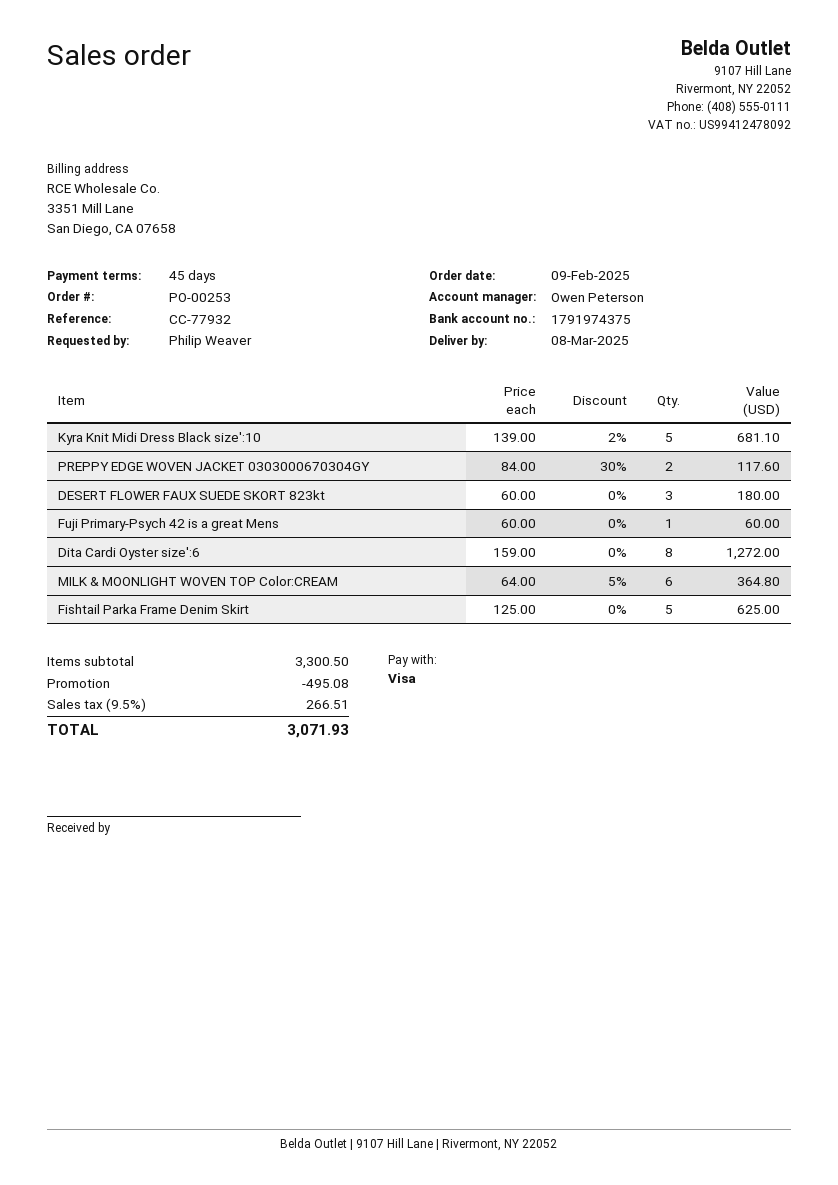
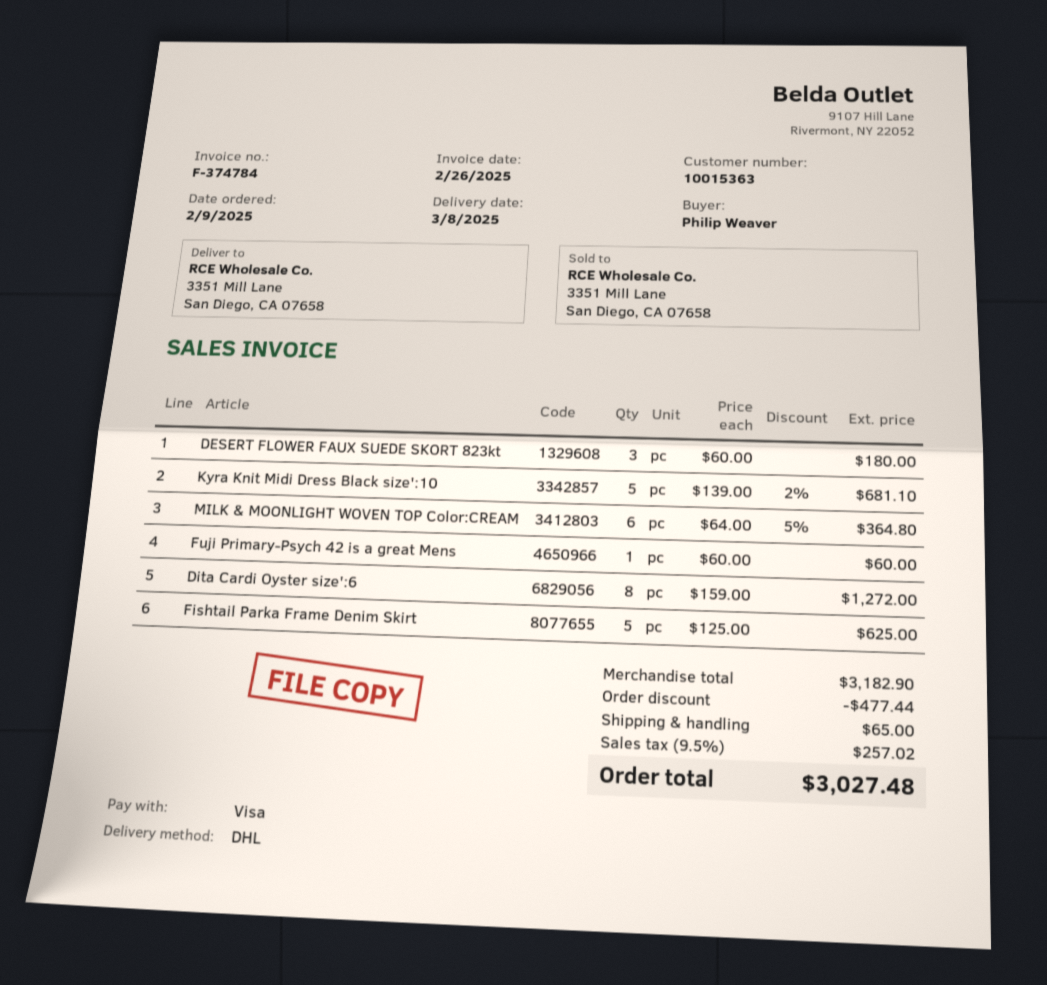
PREPPY EDGE WOVEN JACKET 0303000670304GY: 2 x 84.00 - 30% = 117.60 -> none
subtotal: 3300.50 -> 3182.90
discount: 495.08 -> 477.44
shipping: none -> 65.00
tax: 9.5% = 266.51 -> 9.5% = 257.02
total: 3071.93 -> 3027.48

